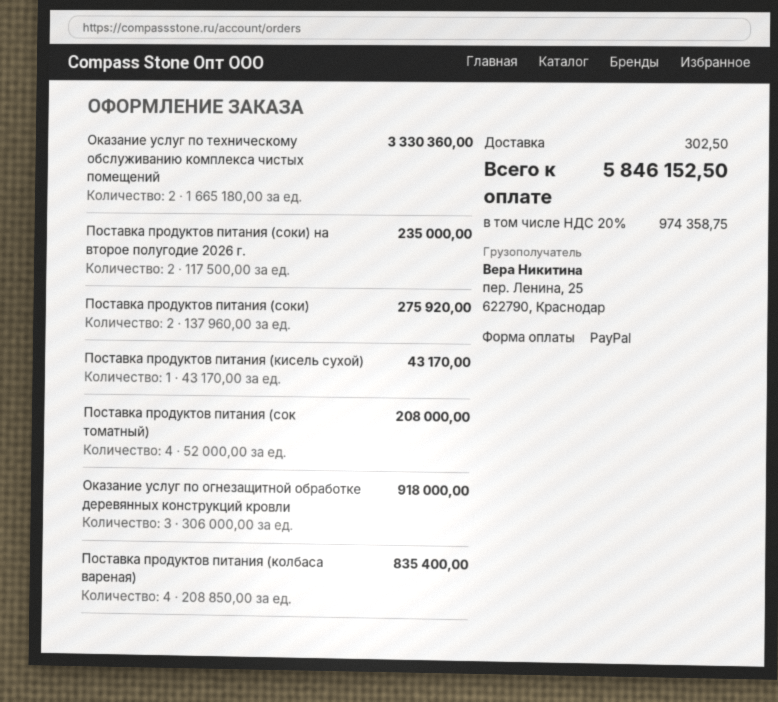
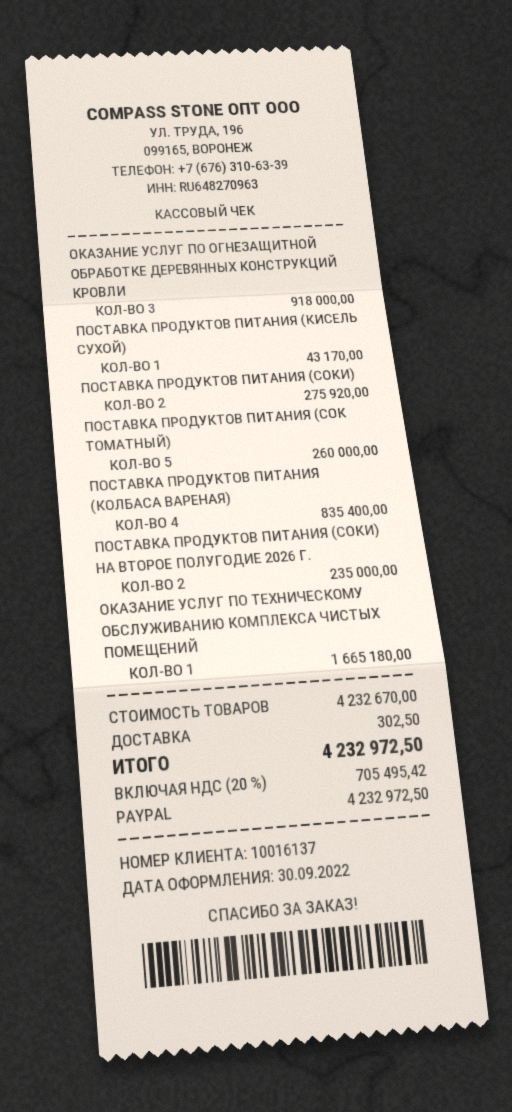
Оказание услуг по техническому обслуживанию комплекса чистых помещений: 2 for 3330360.00 -> 1 for 1665180.00
Поставка продуктов питания (сок томатный): 4 for 208000.00 -> 5 for 260000.00
tax: 20% = 974358.75 -> 20% = 705495.42
total: 5846152.50 -> 4232972.50

